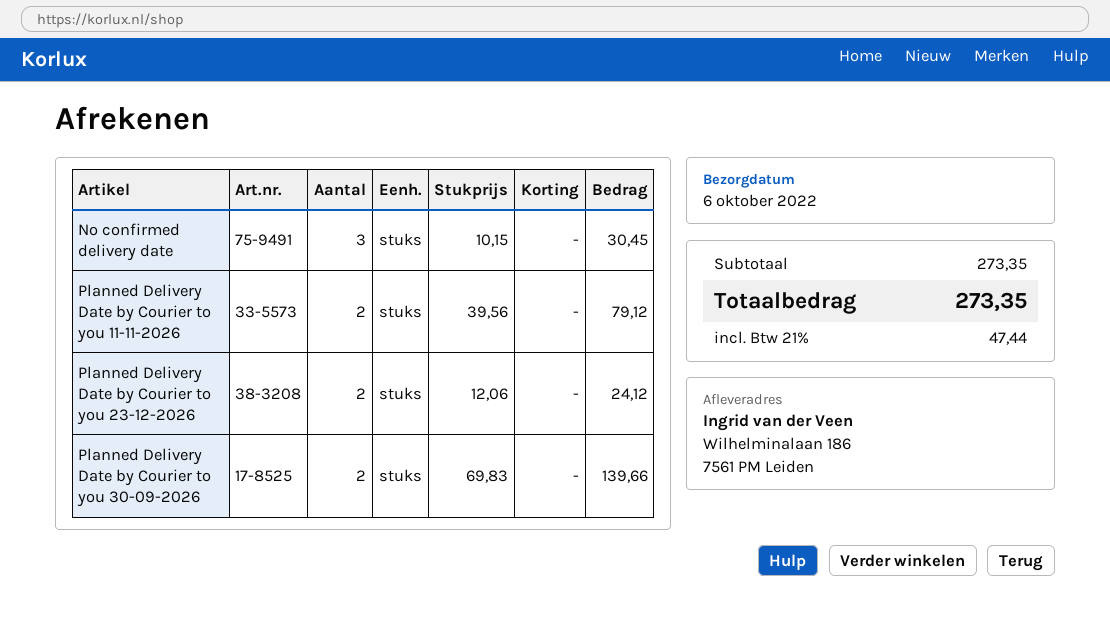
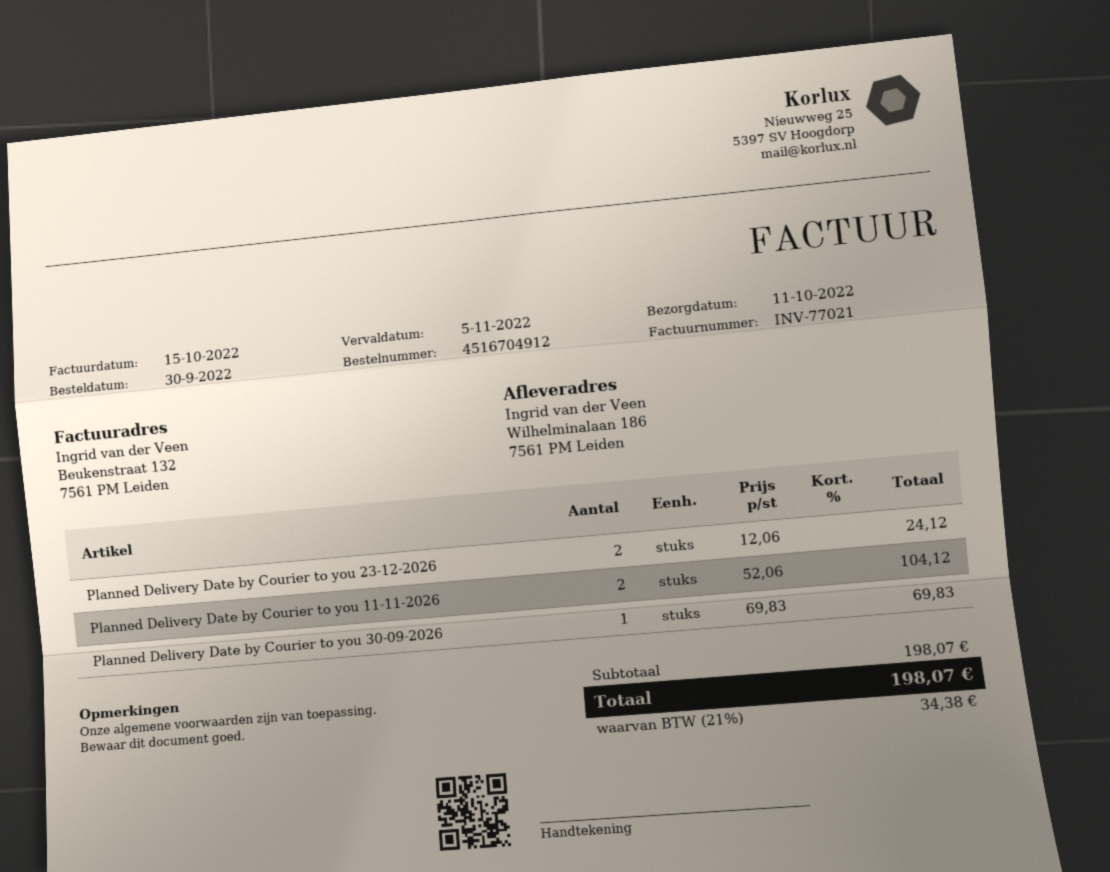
delivery date: 2022-10-06 -> 2022-10-11
No confirmed delivery date: 3 x 10.15 = 30.45 -> none
Planned Delivery Date by Courier to you 11-11-2026: 2 x 39.56 = 79.12 -> 2 x 52.06 = 104.12
Planned Delivery Date by Courier to you 30-09-2026: 2 x 69.83 = 139.66 -> 1 x 69.83 = 69.83
subtotal: 273.35 -> 198.07
tax: 21% = 47.44 -> 21% = 34.38
total: 273.35 -> 198.07

